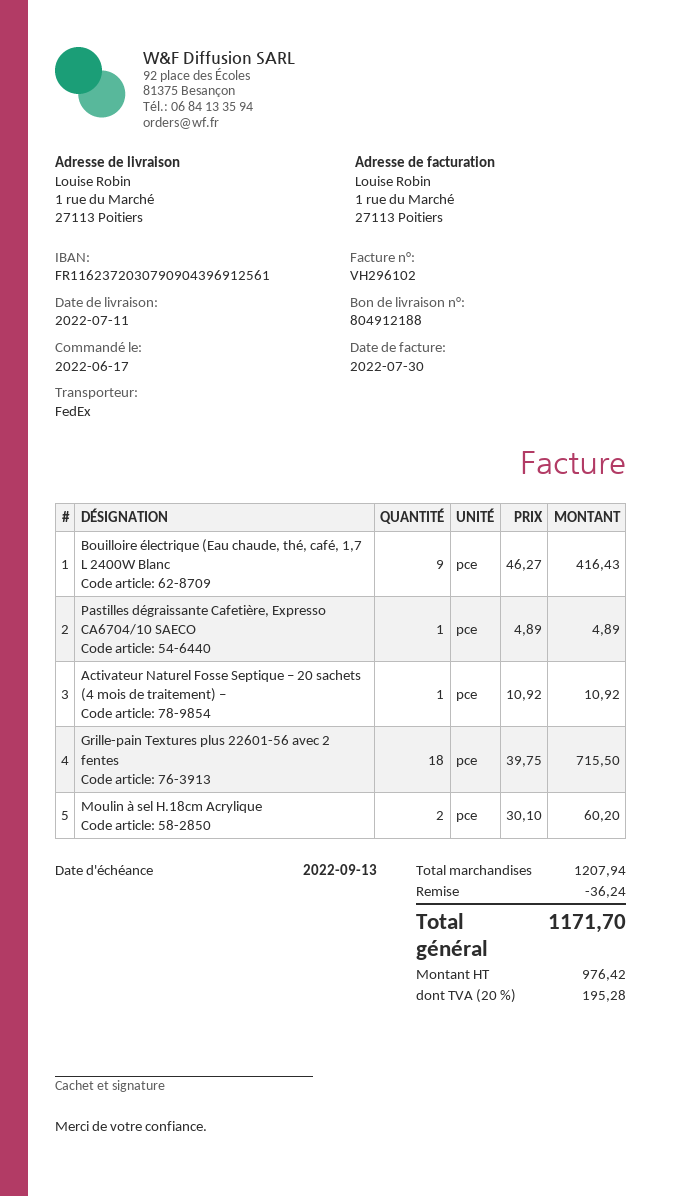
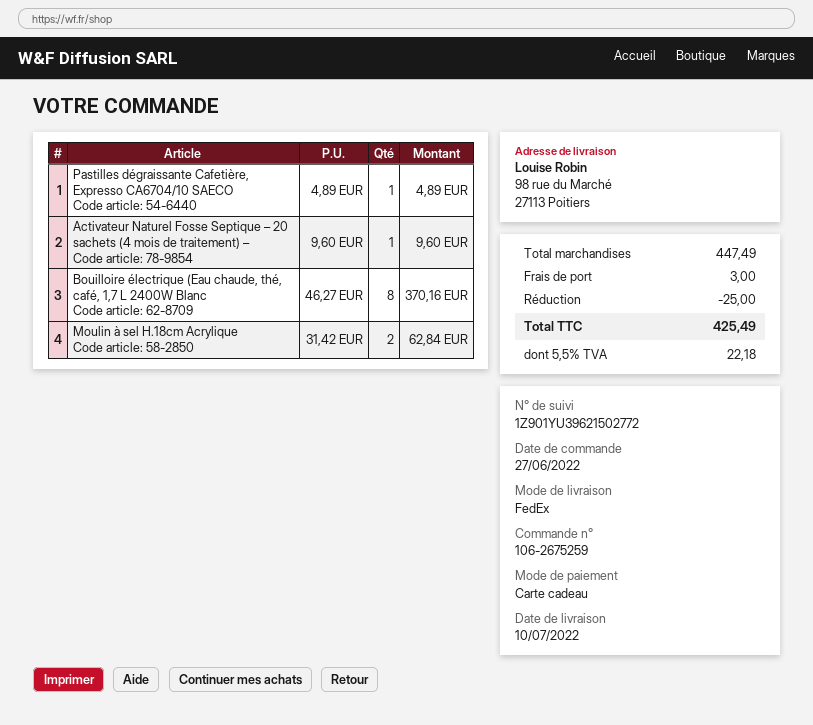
order date: 2022-06-17 -> 2022-06-27
delivery date: 2022-07-11 -> 2022-07-10
ship to: 1 rue du Marché, 27113 Poitiers -> 98 rue du Marché, 27113 Poitiers
Bouilloire électrique (Eau chaude, thé, café, 1,7 L 2400W Blanc: 9 x 46.27 = 416.43 -> 8 x 46.27 = 370.16
Activateur Naturel Fosse Septique – 20 sachets (4 mois de traitement) –: 1 x 10.92 = 10.92 -> 1 x 9.60 = 9.60
Grille-pain Textures plus 22601-56 avec 2 fentes: 18 x 39.75 = 715.50 -> none
Moulin à sel H.18cm Acrylique: 2 x 30.10 = 60.20 -> 2 x 31.42 = 62.84
subtotal: 1207.94 -> 447.49
discount: 36.24 -> 25.00
shipping: none -> 3.00
tax: 20% = 195.28 -> 5.5% = 22.18
total: 1171.70 -> 425.49

